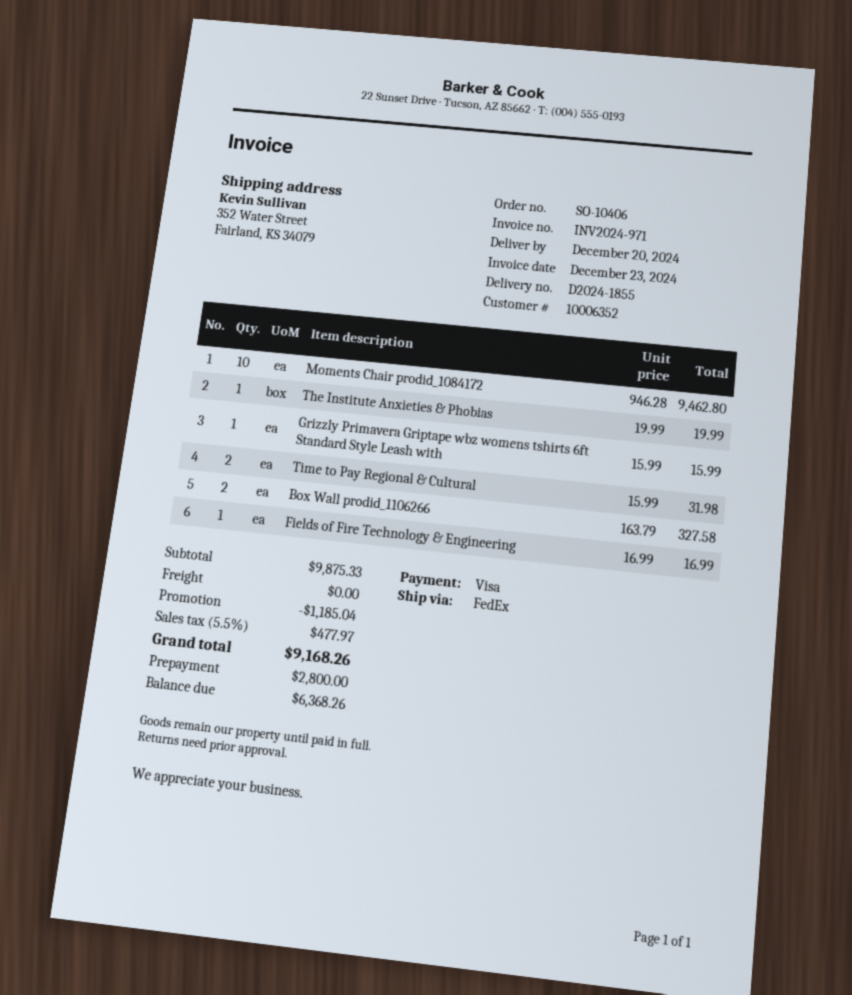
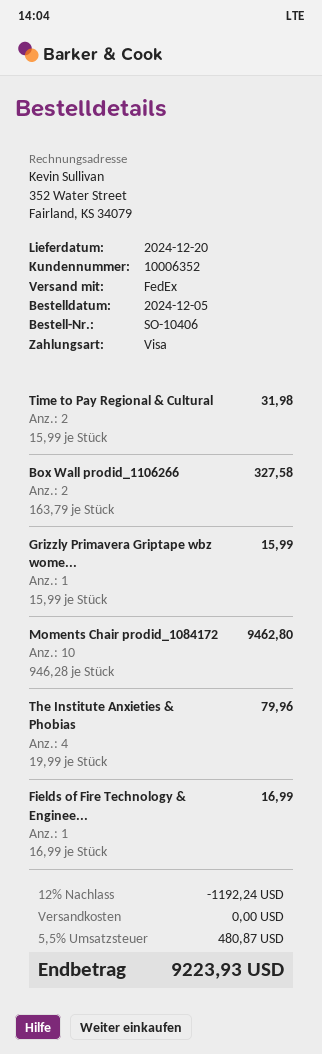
The Institute Anxieties & Phobias: 1 x 19.99 = 19.99 -> 4 x 19.99 = 79.96
discount: 1185.04 -> 1192.24
tax: 5.5% = 477.97 -> 5.5% = 480.87
total: 9168.26 -> 9223.93

